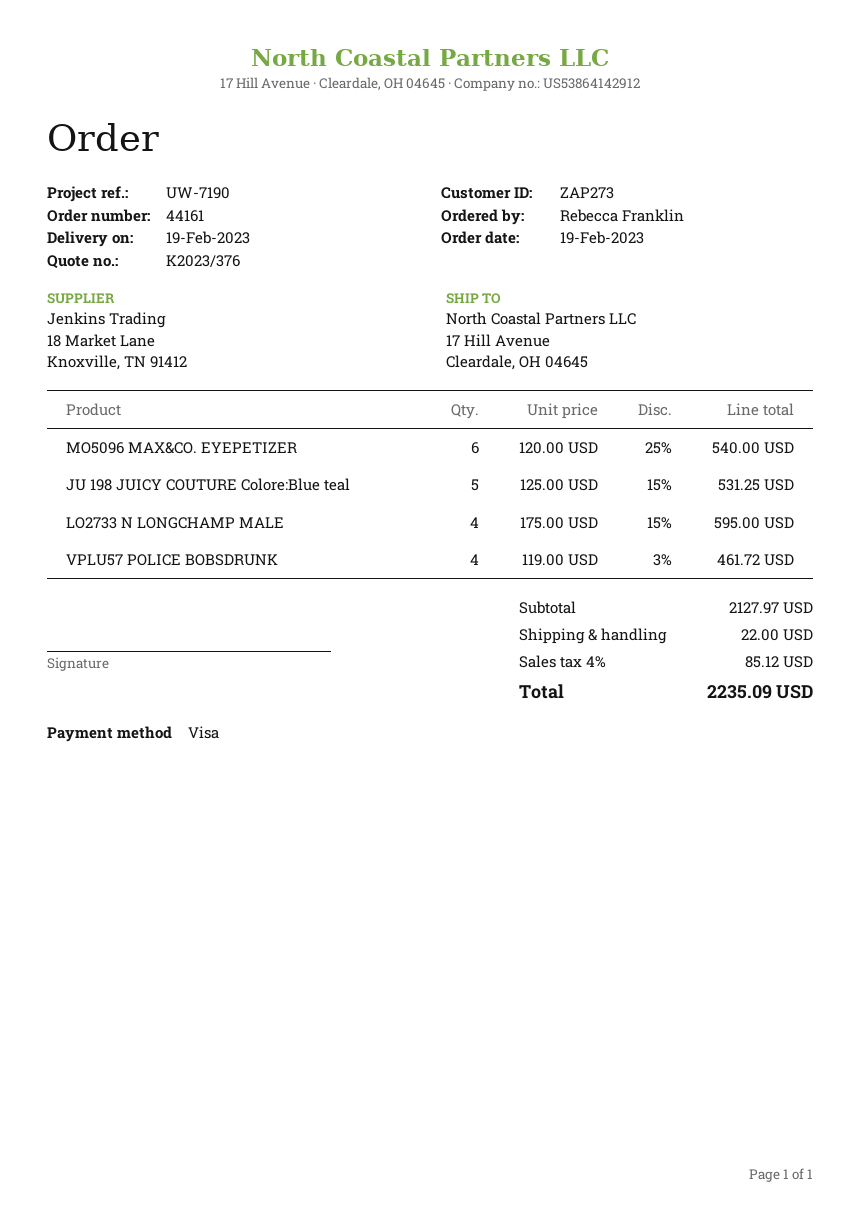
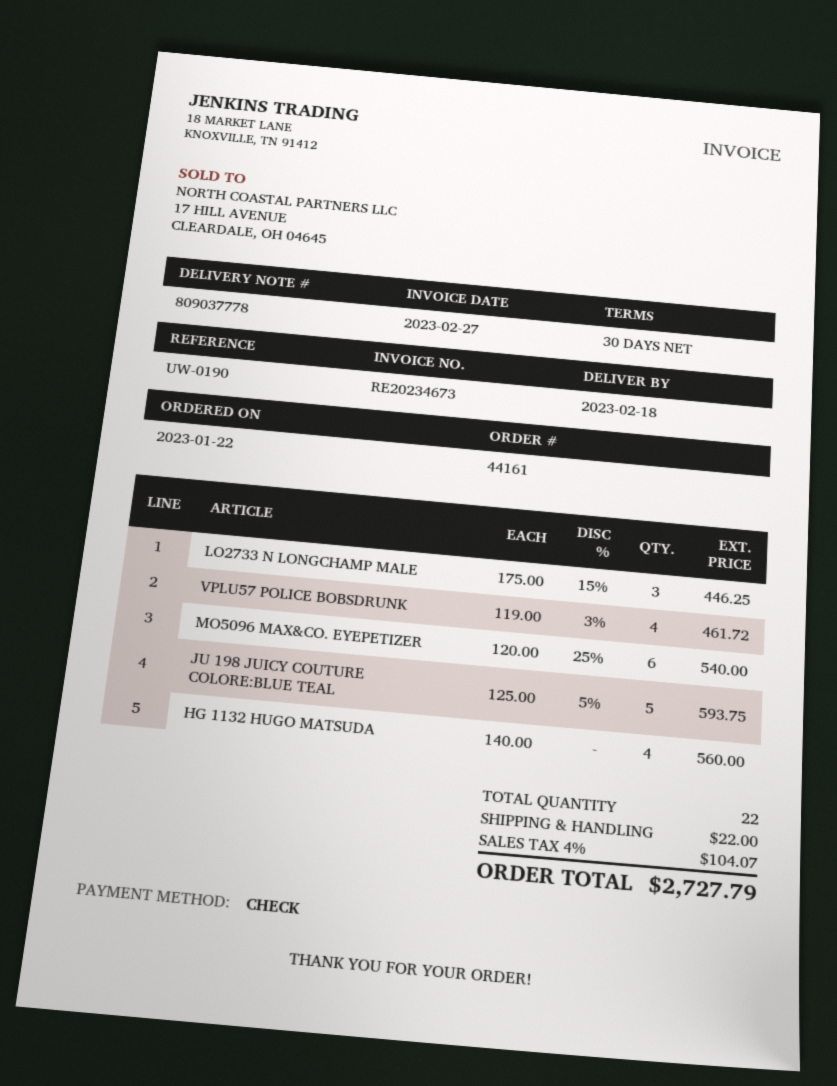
order date: 2023-02-19 -> 2023-01-22
delivery date: 2023-02-19 -> 2023-02-18
reference: UW-7190 -> UW-0190
payment method: Visa -> cheque
JU 198 JUICY COUTURE Colore:Blue teal: 5 x 125.00 - 15% = 531.25 -> 5 x 125.00 - 5% = 593.75
LO2733 N LONGCHAMP MALE: 4 x 175.00 - 15% = 595.00 -> 3 x 175.00 - 15% = 446.25
HG 1132 HUGO MATSUDA: none -> 4 x 140.00 = 560.00
tax: 4% = 85.12 -> 4% = 104.07
total: 2235.09 -> 2727.79

